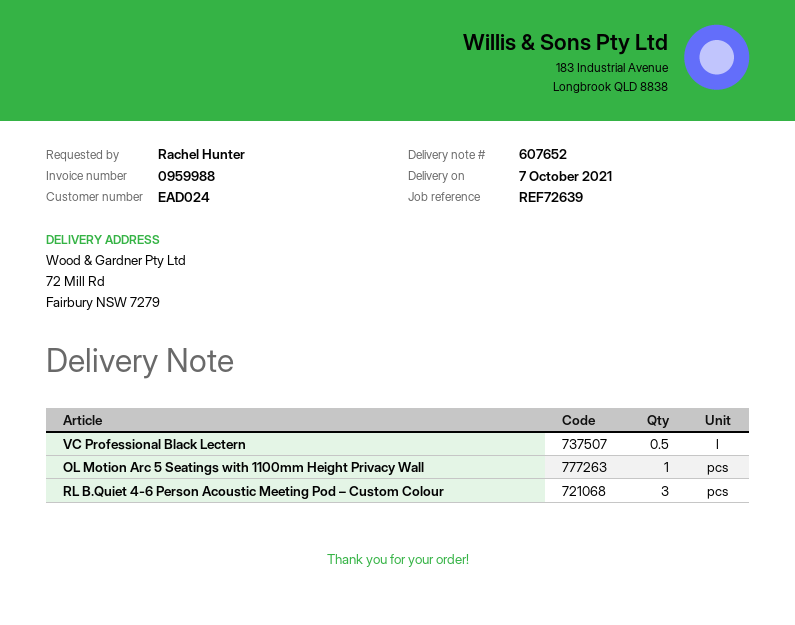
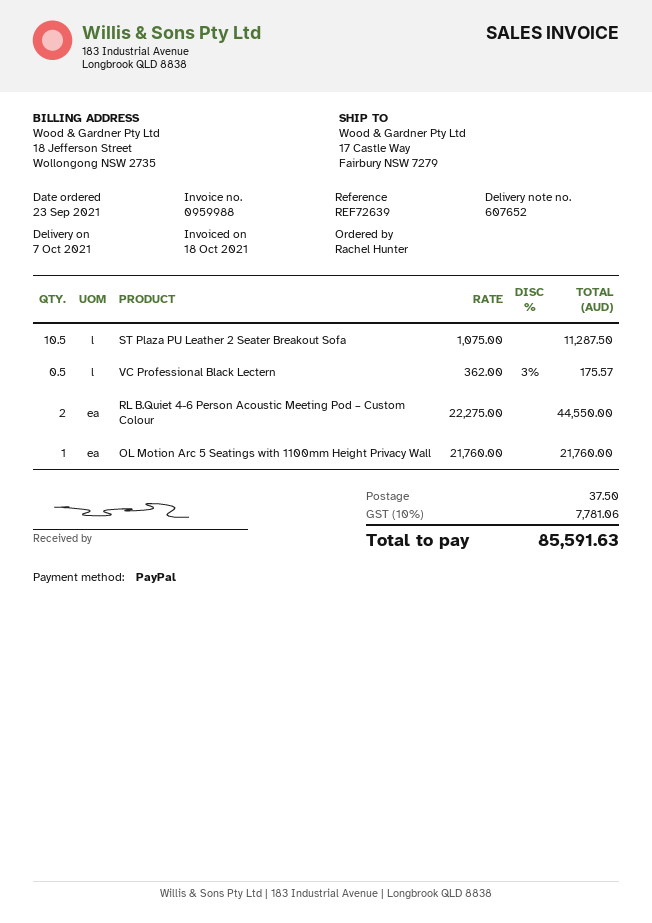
ship to: 72 Mill Rd, Fairbury NSW 7279 -> 17 Castle Way, Fairbury NSW 7279
RL B.Quiet 4-6 Person Acoustic Meeting Pod – Custom Colour: 3 -> 2
ST Plaza PU Leather 2 Seater Breakout Sofa: none -> 10.5

